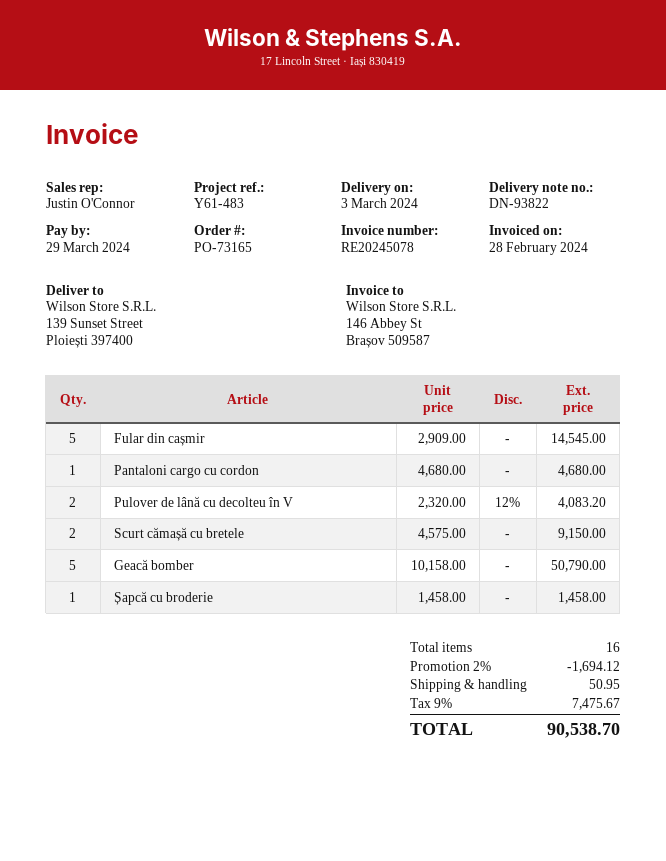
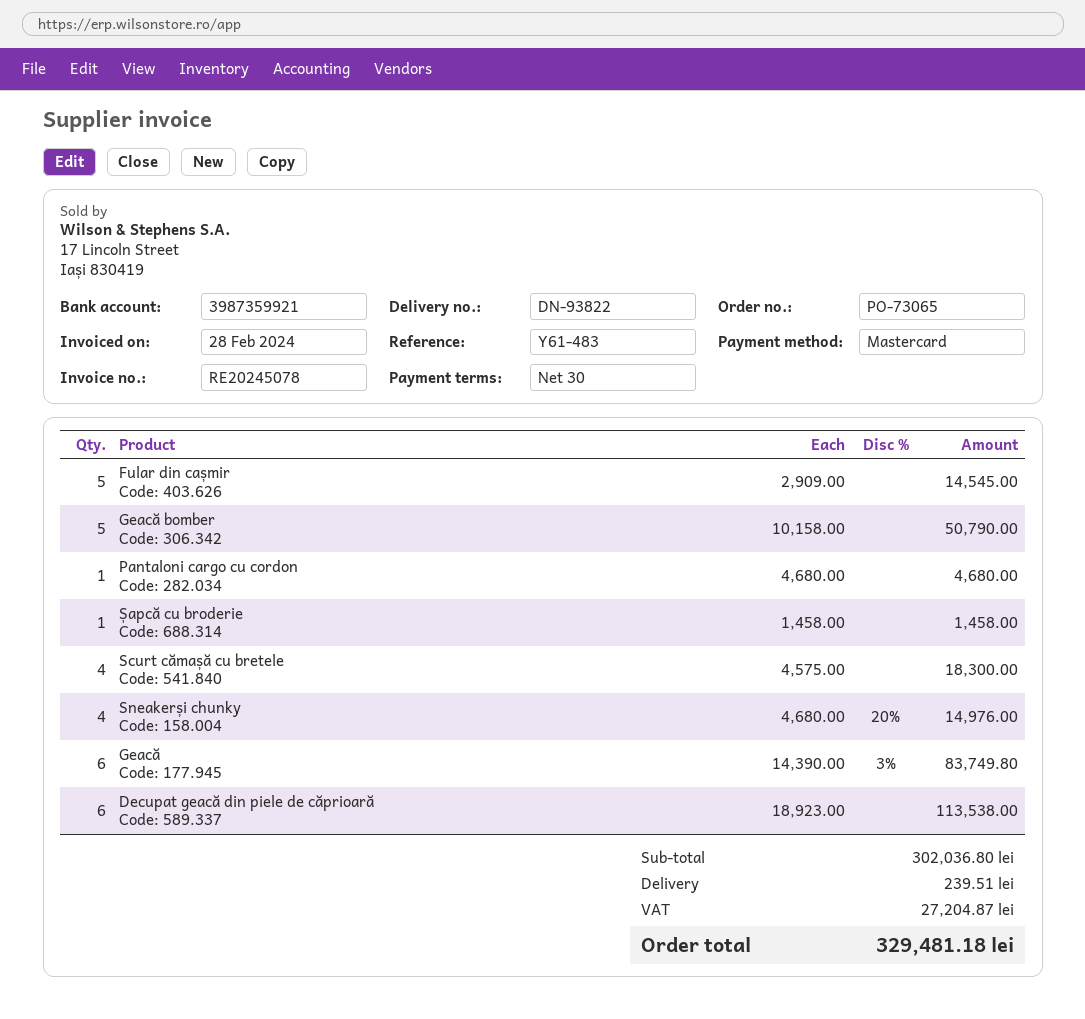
order number: PO-73165 -> PO-73065
Pulover de lână cu decolteu în V: 2 x 2320.00 - 12% = 4083.20 -> none
Scurt cămașă cu bretele: 2 x 4575.00 = 9150.00 -> 4 x 4575.00 = 18300.00
Sneakerși chunky: none -> 4 x 4680.00 - 20% = 14976.00
Geacă: none -> 6 x 14390.00 - 3% = 83749.80
Decupat geacă din piele de căprioară: none -> 6 x 18923.00 = 113538.00
discount: 2% = 1694.12 -> none
shipping: 50.95 -> 239.51
tax: 7475.67 -> 27204.87
total: 90538.70 -> 329481.18

